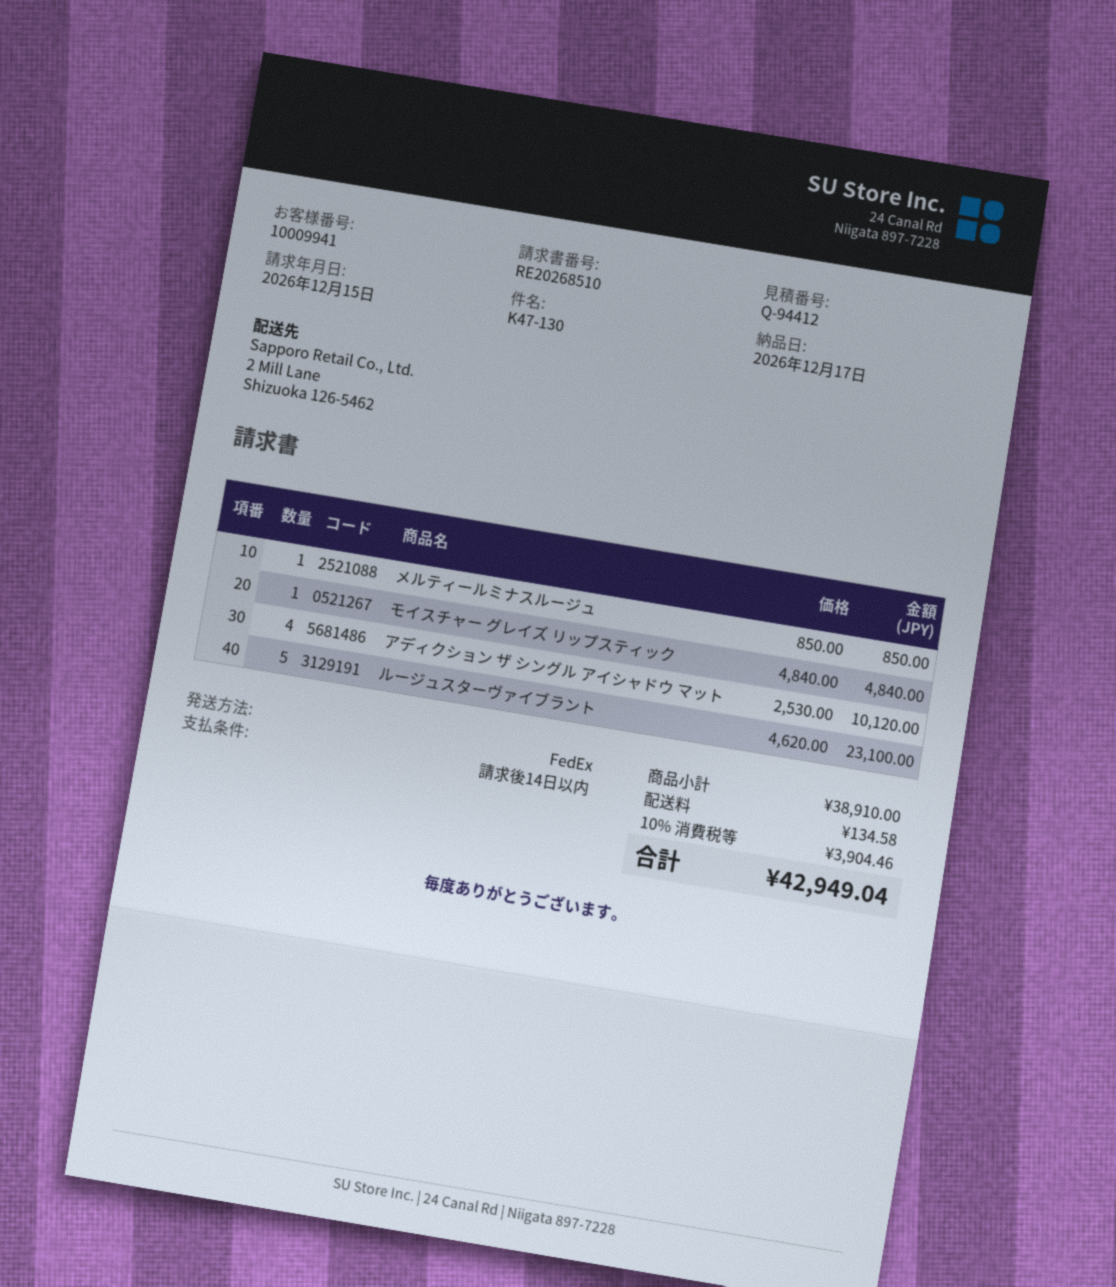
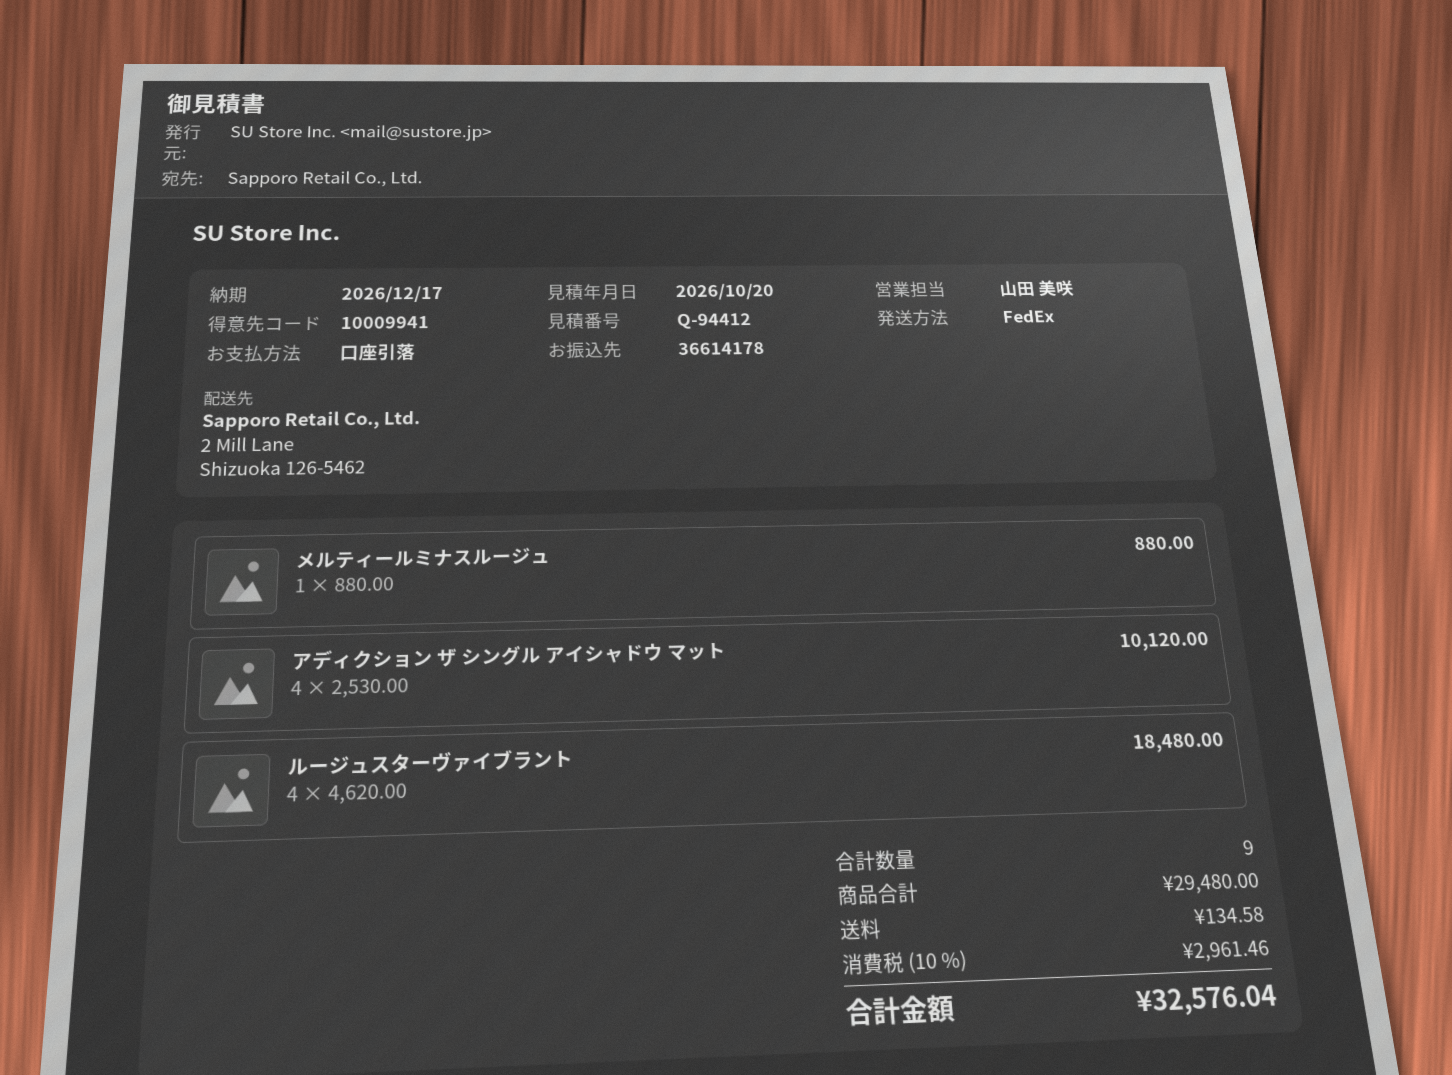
メルティールミナスルージュ: 1 x 850.00 = 850.00 -> 1 x 880.00 = 880.00
モイスチャー グレイズ リップスティック: 1 x 4840.00 = 4840.00 -> none
ルージュスターヴァイブラント: 5 x 4620.00 = 23100.00 -> 4 x 4620.00 = 18480.00
subtotal: 38910.00 -> 29480.00
tax: 10% = 3904.46 -> 10% = 2961.46
total: 42949.04 -> 32576.04

